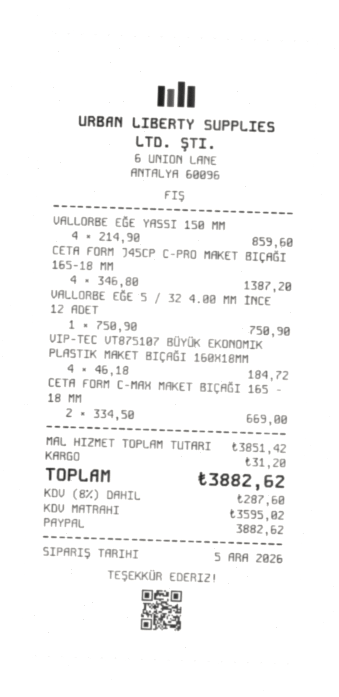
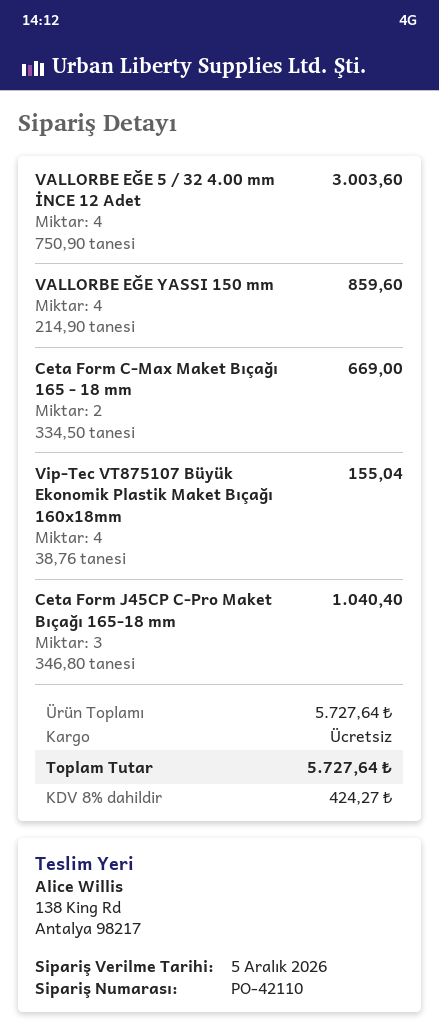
CETA FORM J45CP C-PRO MAKET BIÇAĞI 165-18 MM: 4 x 346.80 = 1387.20 -> 3 x 346.80 = 1040.40
VALLORBE EĞE 5 / 32 4.00 MM İNCE 12 ADET: 1 x 750.90 = 750.90 -> 4 x 750.90 = 3003.60
VIP-TEC VT875107 BÜYÜK EKONOMIK PLASTIK MAKET BIÇAĞI 160X18MM: 4 x 46.18 = 184.72 -> 4 x 38.76 = 155.04
subtotal: 3851.42 -> 5727.64
shipping: 31.20 -> 0.00
tax: 8% = 287.60 -> 8% = 424.27
total: 3882.62 -> 5727.64

